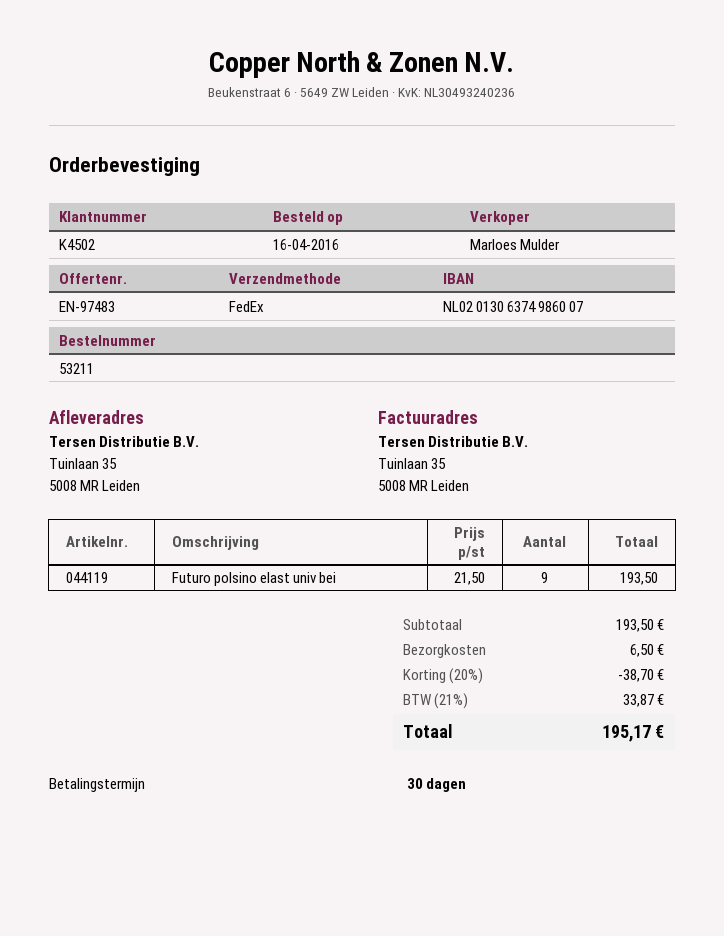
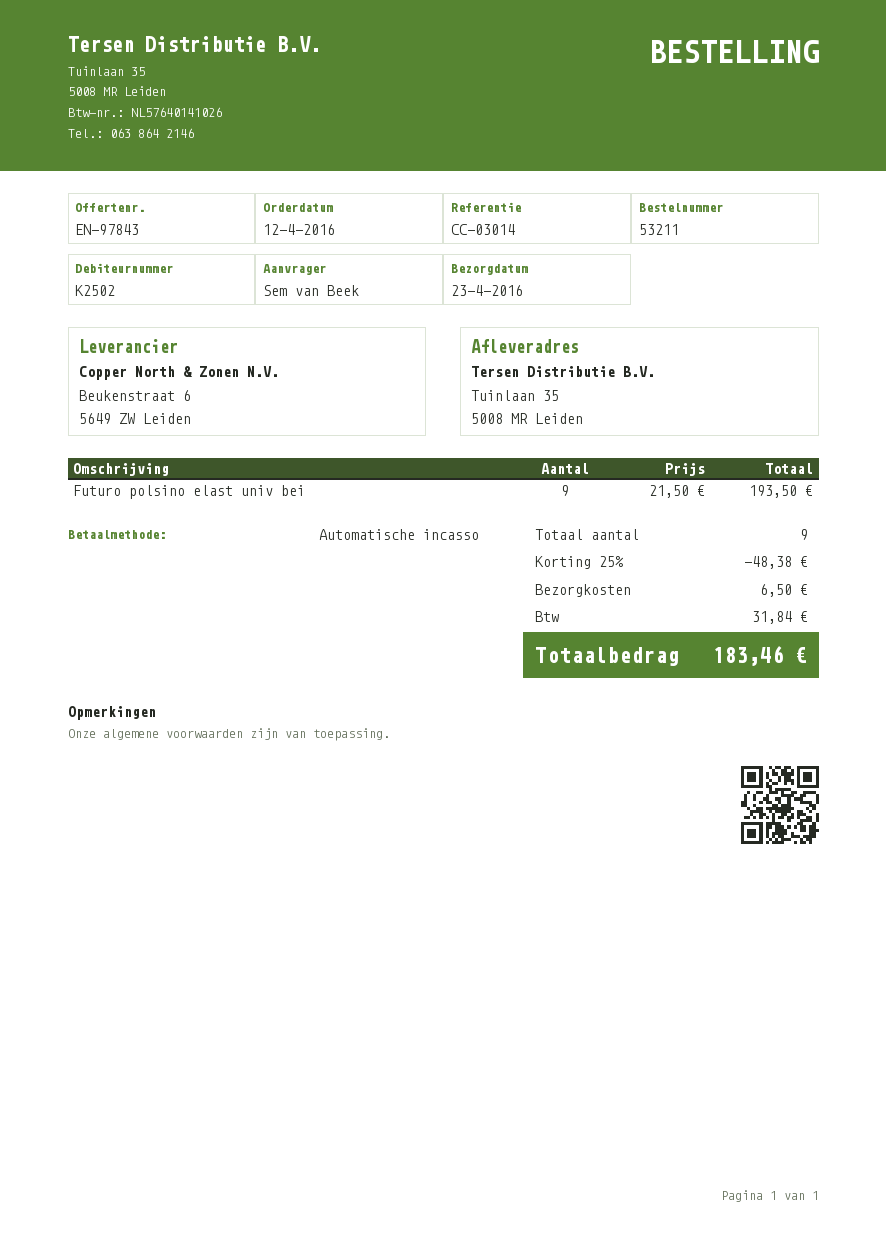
quote number: EN-97483 -> EN-97843
order date: 2016-04-16 -> 2016-04-12
customer number: K4502 -> K2502
discount: 20% = 38.70 -> 25% = 48.38
tax: 33.87 -> 31.84
total: 195.17 -> 183.46

